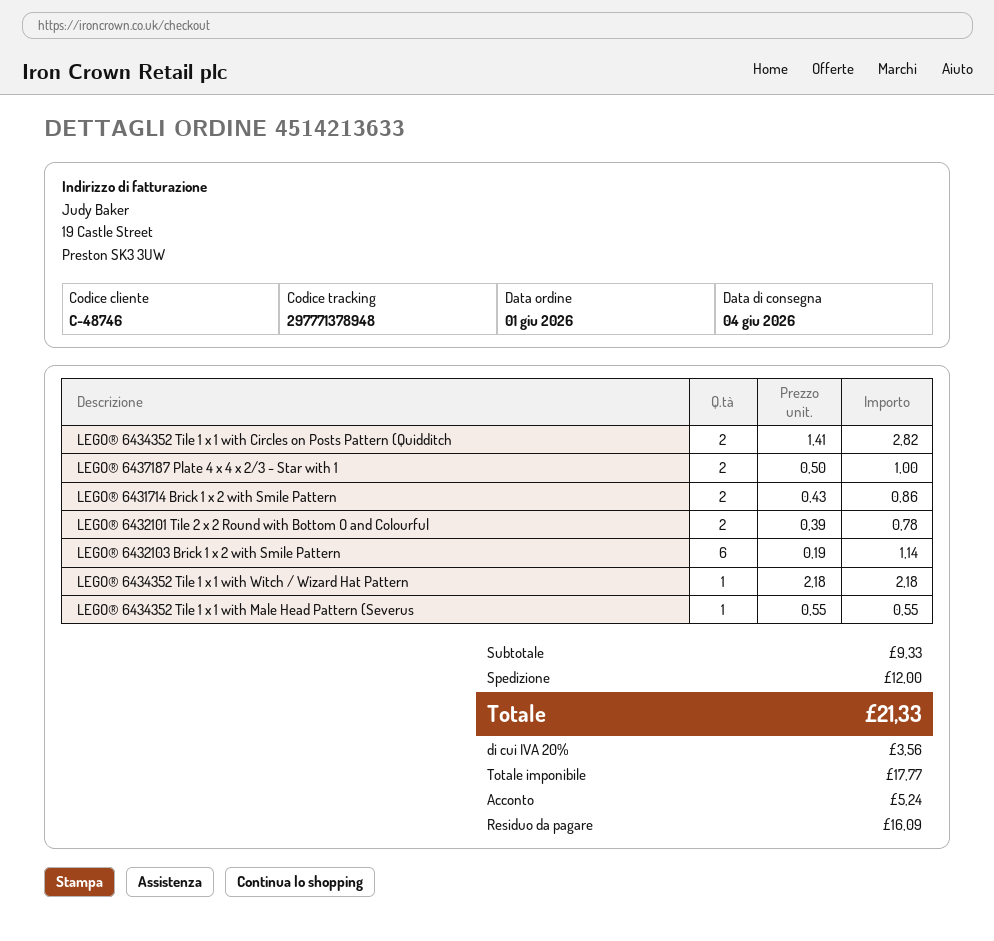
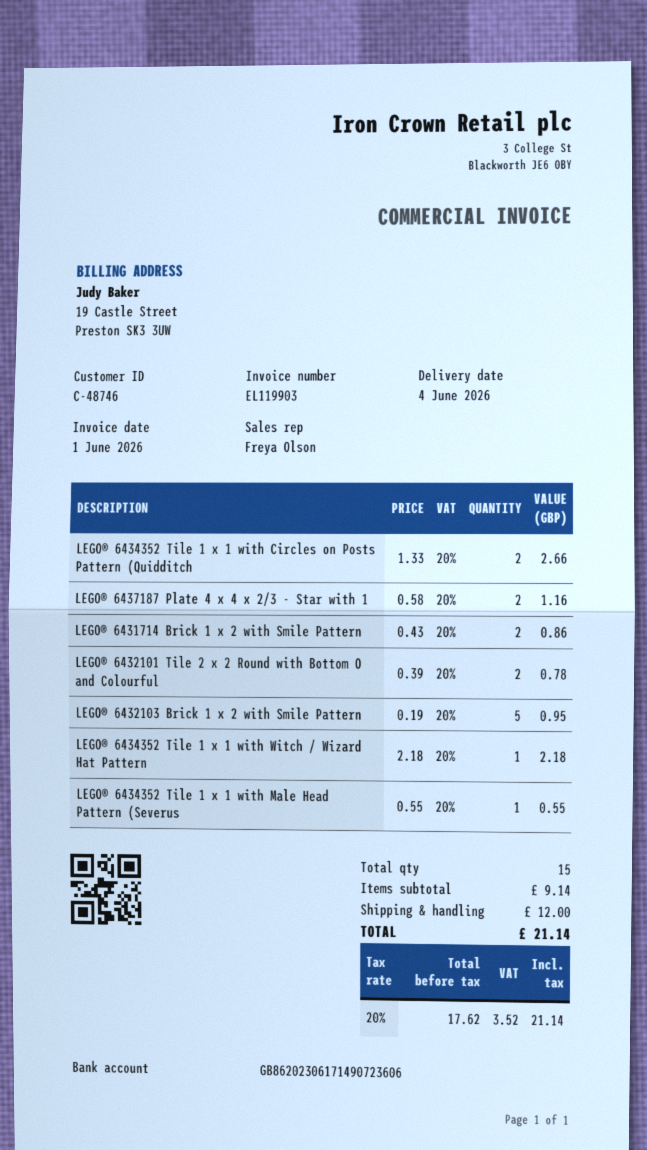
LEGO® 6434352 Tile 1 x 1 with Circles on Posts Pattern (Quidditch: 2 x 1.41 = 2.82 -> 2 x 1.33 = 2.66
LEGO® 6437187 Plate 4 x 4 x 2/3 - Star with 1: 2 x 0.50 = 1.00 -> 2 x 0.58 = 1.16
LEGO® 6432103 Brick 1 x 2 with Smile Pattern: 6 x 0.19 = 1.14 -> 5 x 0.19 = 0.95
subtotal: 9.33 -> 9.14
net: 17.77 -> 17.62
tax: 20% = 3.56 -> 20% = 3.52
total: 21.33 -> 21.14

